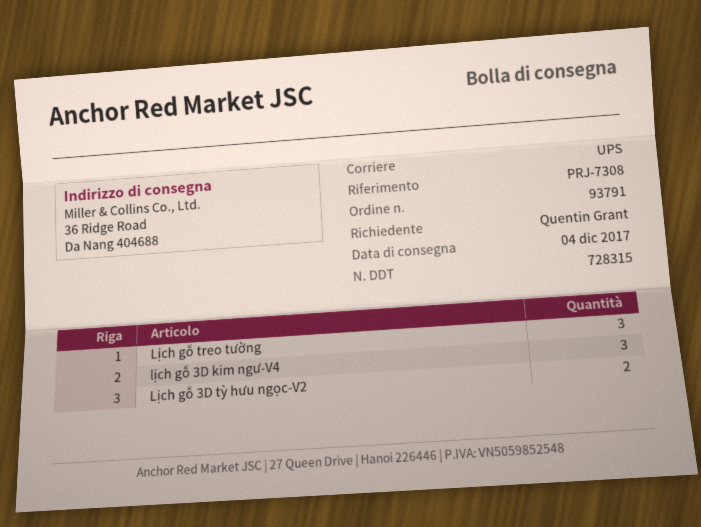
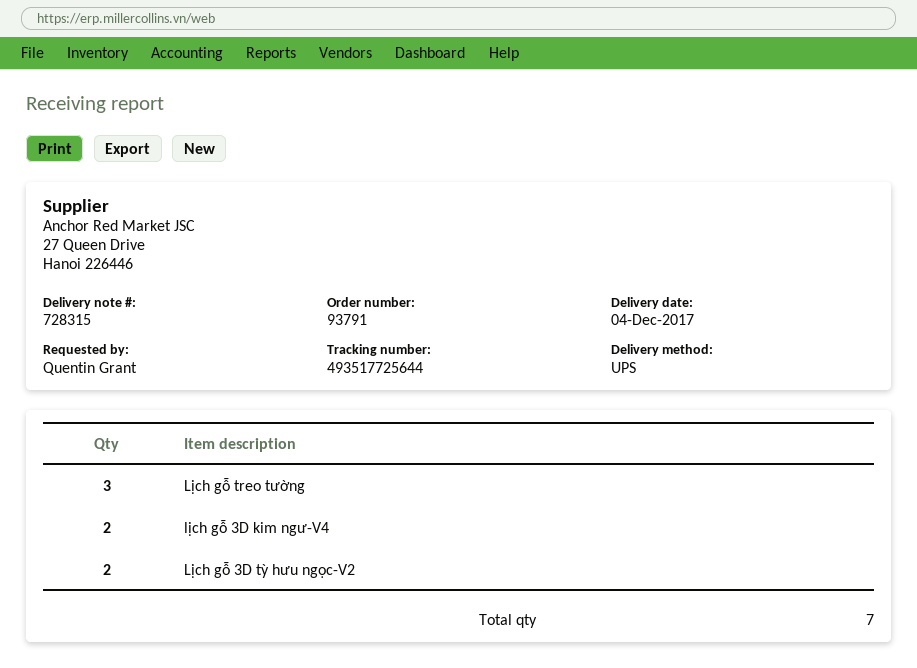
lịch gỗ 3D kim ngư-V4: 3 -> 2

